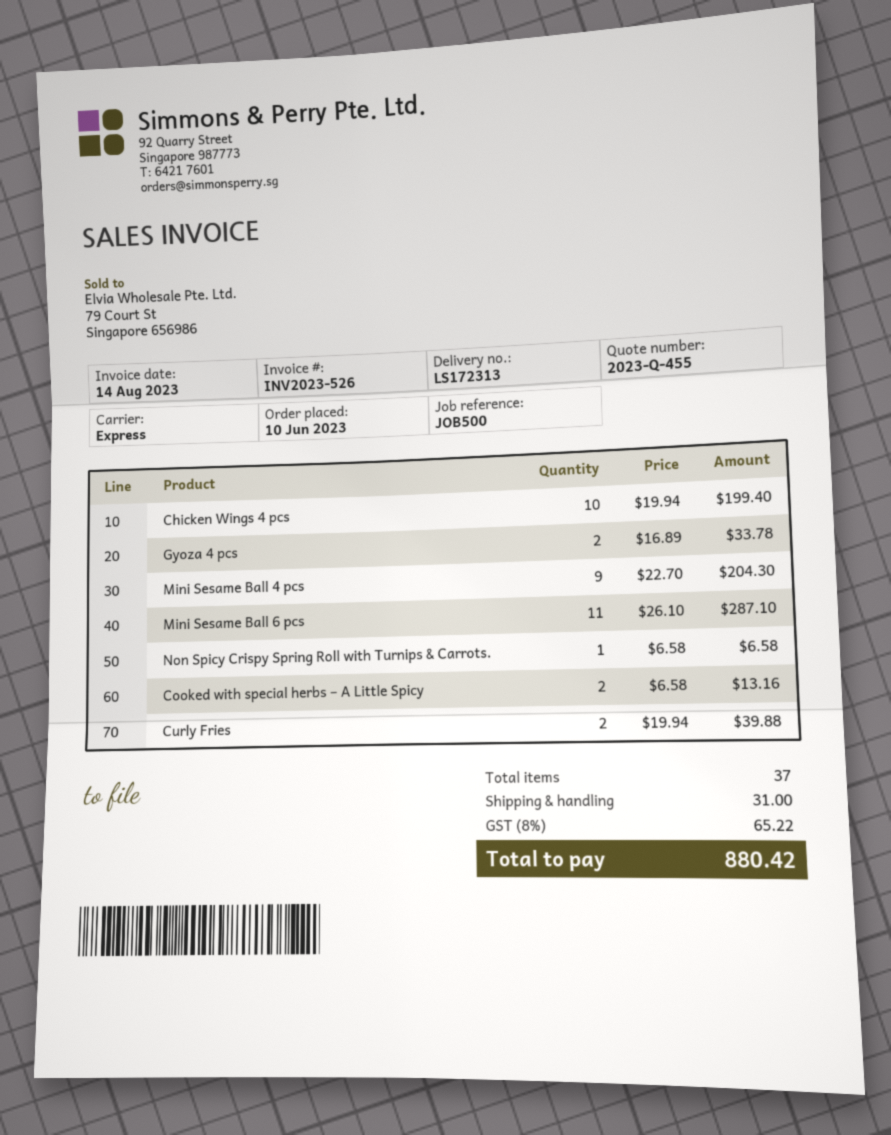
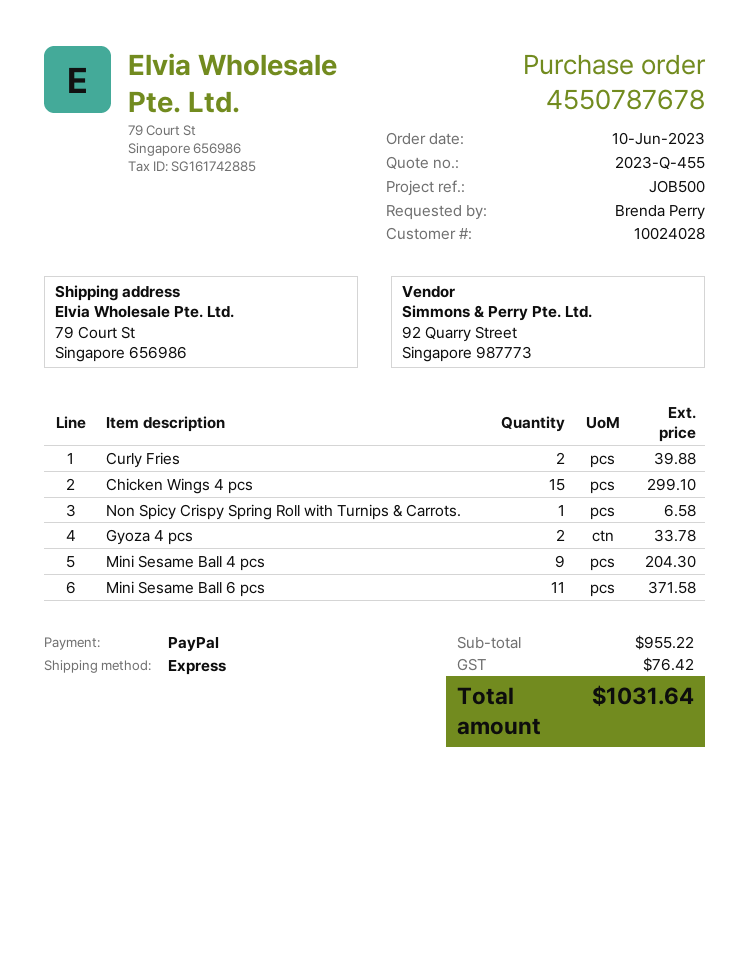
Chicken Wings 4 pcs: 10 for 199.40 -> 15 for 299.10
Mini Sesame Ball 6 pcs: 11 for 287.10 -> 11 for 371.58
Cooked with special herbs – A Little Spicy: 2 for 13.16 -> none
shipping: 31.00 -> none
tax: 65.22 -> 76.42
total: 880.42 -> 1031.64

